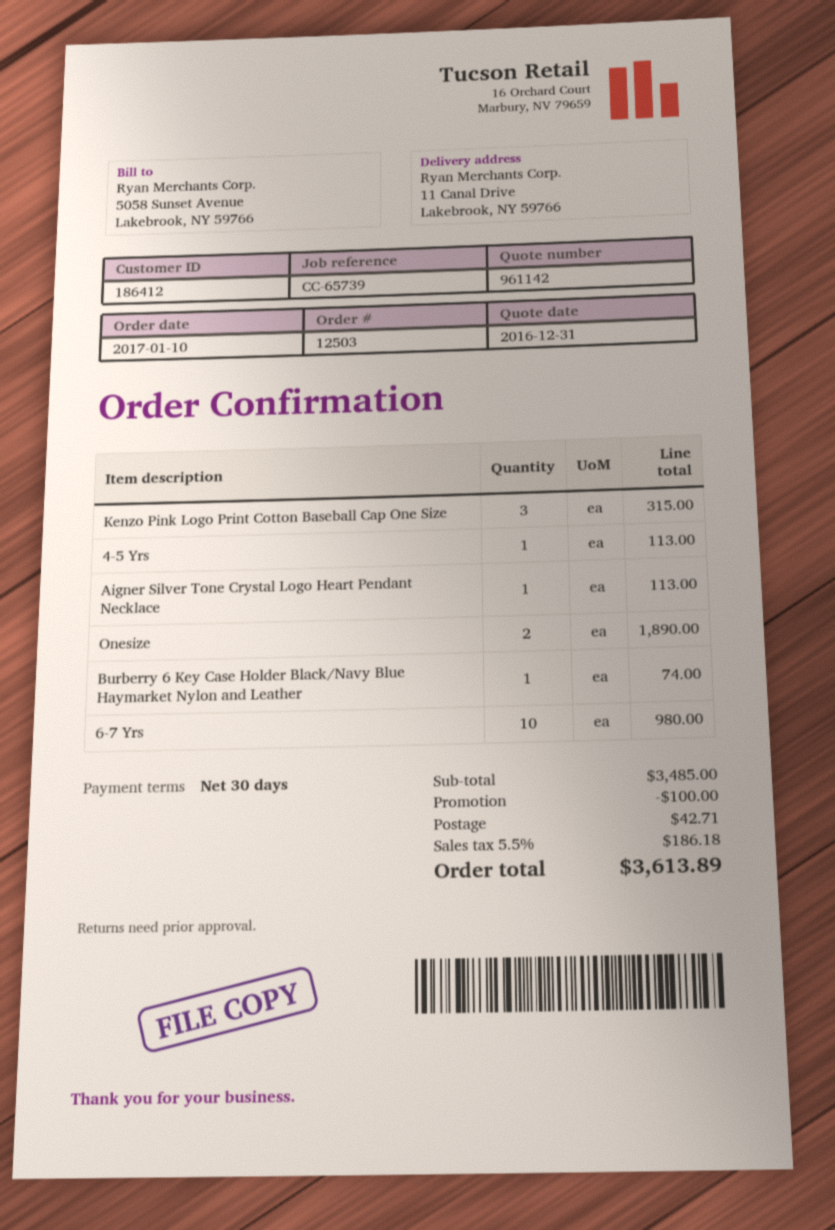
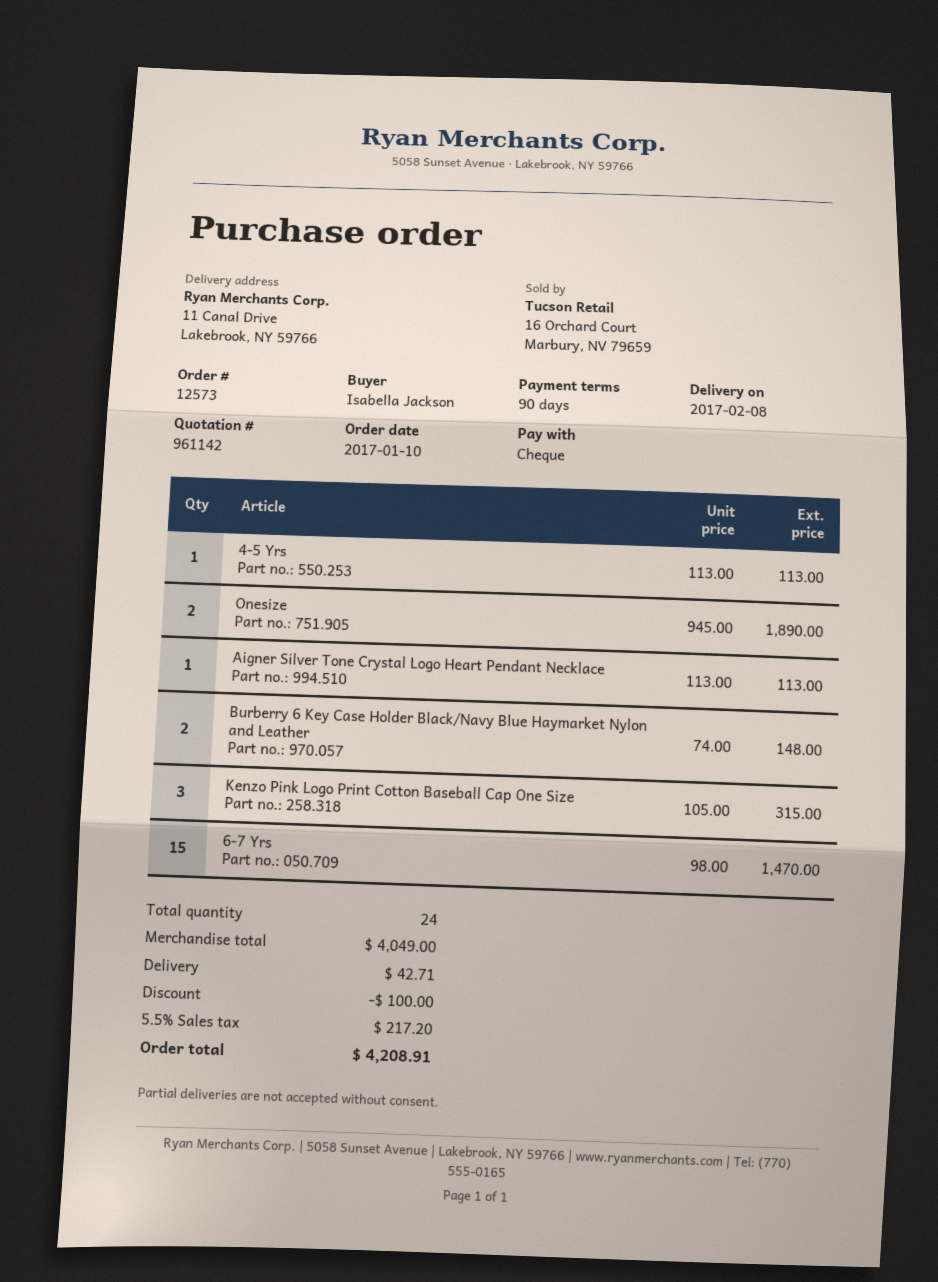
order number: 12503 -> 12573
payment terms: 30 days -> 90 days
Burberry 6 Key Case Holder Black/Navy Blue Haymarket Nylon and Leather: 1 for 74.00 -> 2 for 148.00
6-7 Yrs: 10 for 980.00 -> 15 for 1470.00
subtotal: 3485.00 -> 4049.00
tax: 5.5% = 186.18 -> 5.5% = 217.20
total: 3613.89 -> 4208.91

